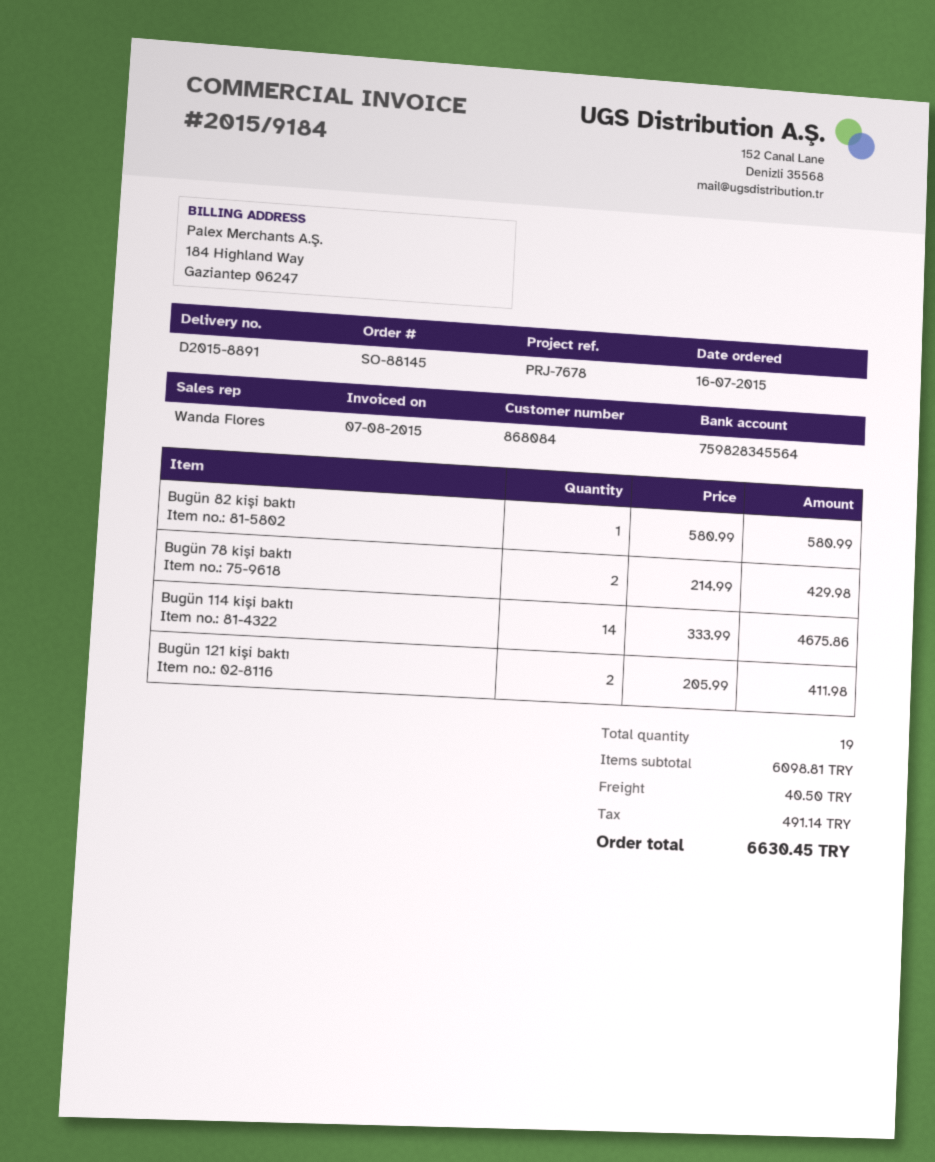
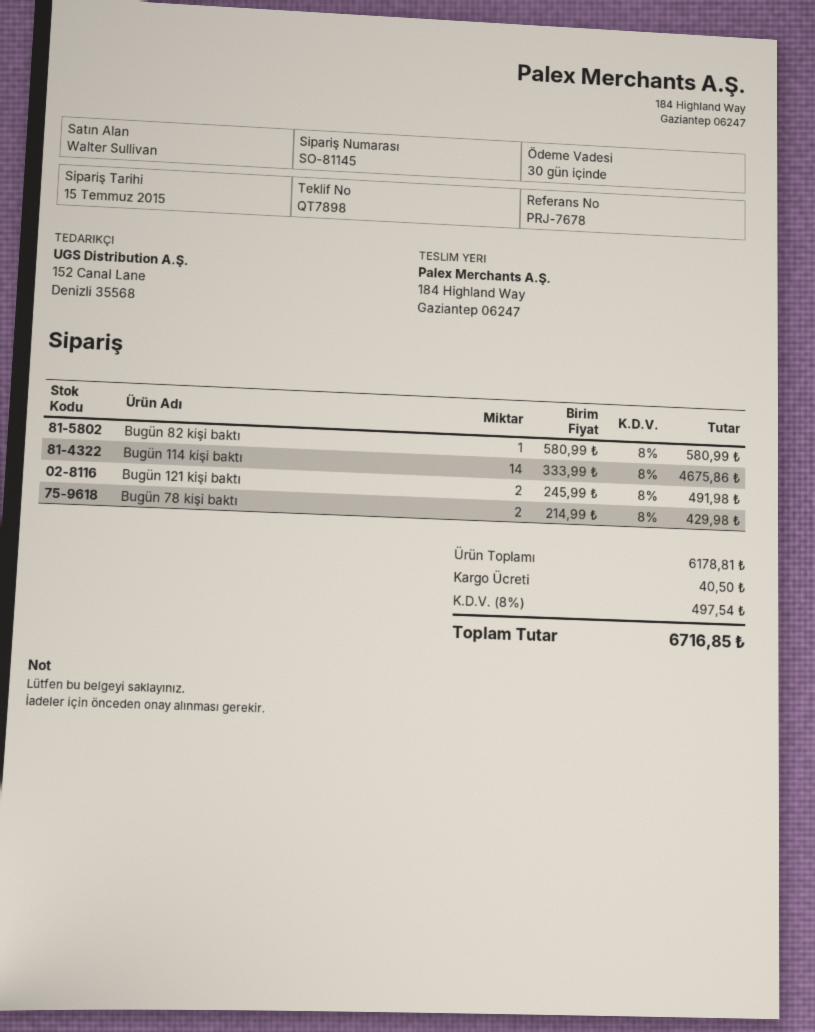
order number: SO-88145 -> SO-81145
order date: 2015-07-16 -> 2015-07-15
Bugün 121 kişi baktı: 2 x 205.99 = 411.98 -> 2 x 245.99 = 491.98
subtotal: 6098.81 -> 6178.81
tax: 491.14 -> 497.54
total: 6630.45 -> 6716.85

